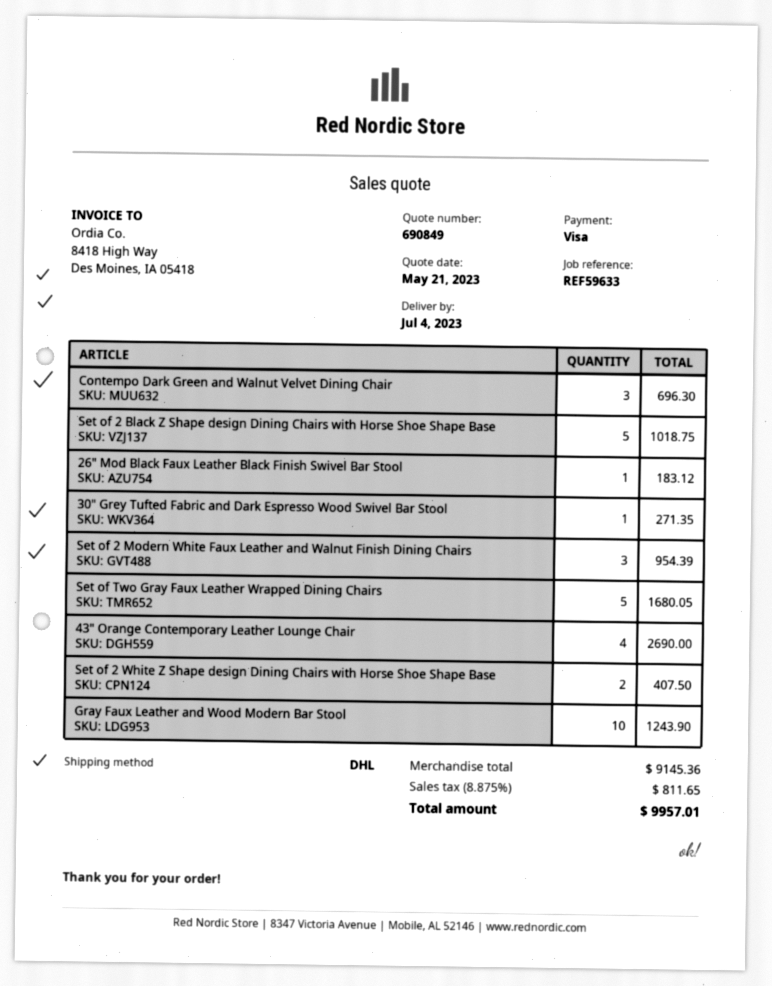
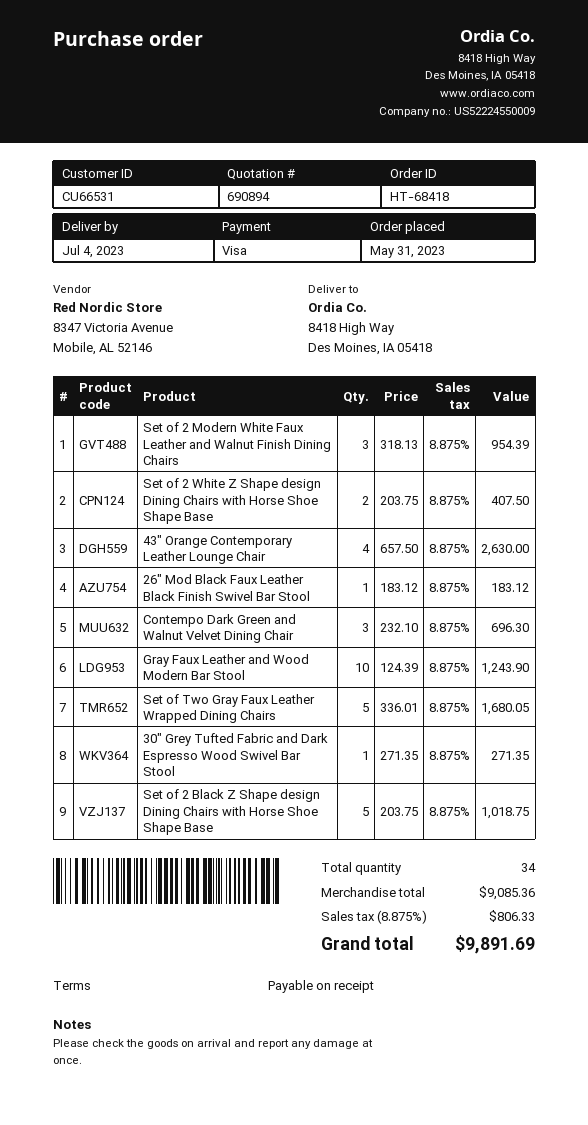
quote number: 690849 -> 690894
43" Orange Contemporary Leather Lounge Chair: 4 for 2690.00 -> 4 for 2630.00
subtotal: 9145.36 -> 9085.36
tax: 8.875% = 811.65 -> 8.875% = 806.33
total: 9957.01 -> 9891.69

